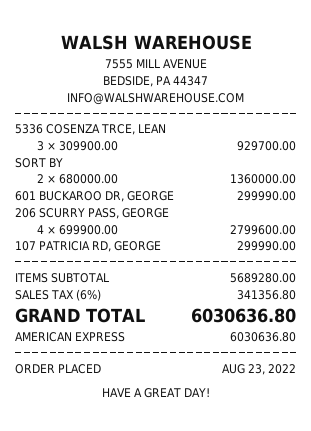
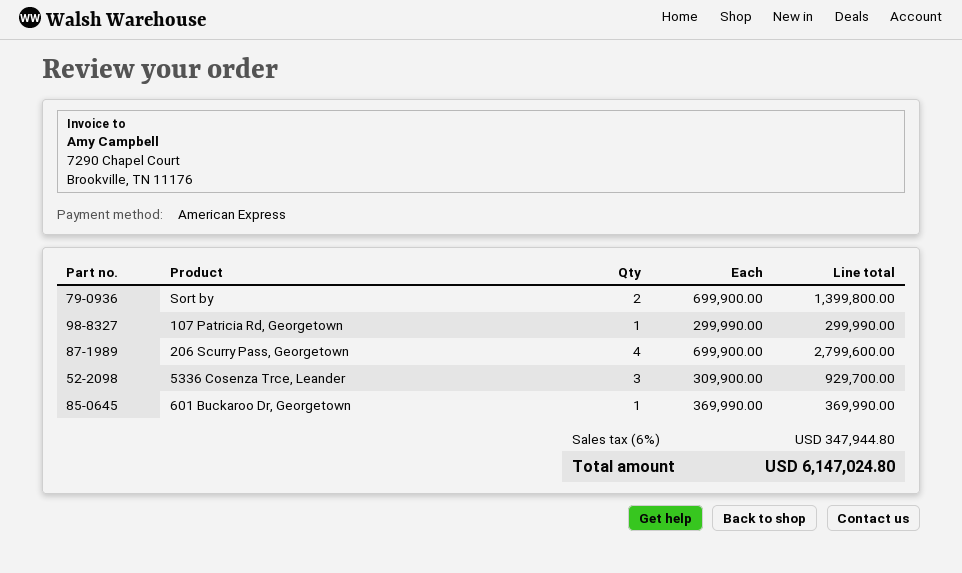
SORT BY: 2 x 680000.00 = 1360000.00 -> 2 x 699900.00 = 1399800.00
601 BUCKAROO DR, GEORGE: 1 x 299990.00 = 299990.00 -> 1 x 369990.00 = 369990.00
tax: 6% = 341356.80 -> 6% = 347944.80
total: 6030636.80 -> 6147024.80

